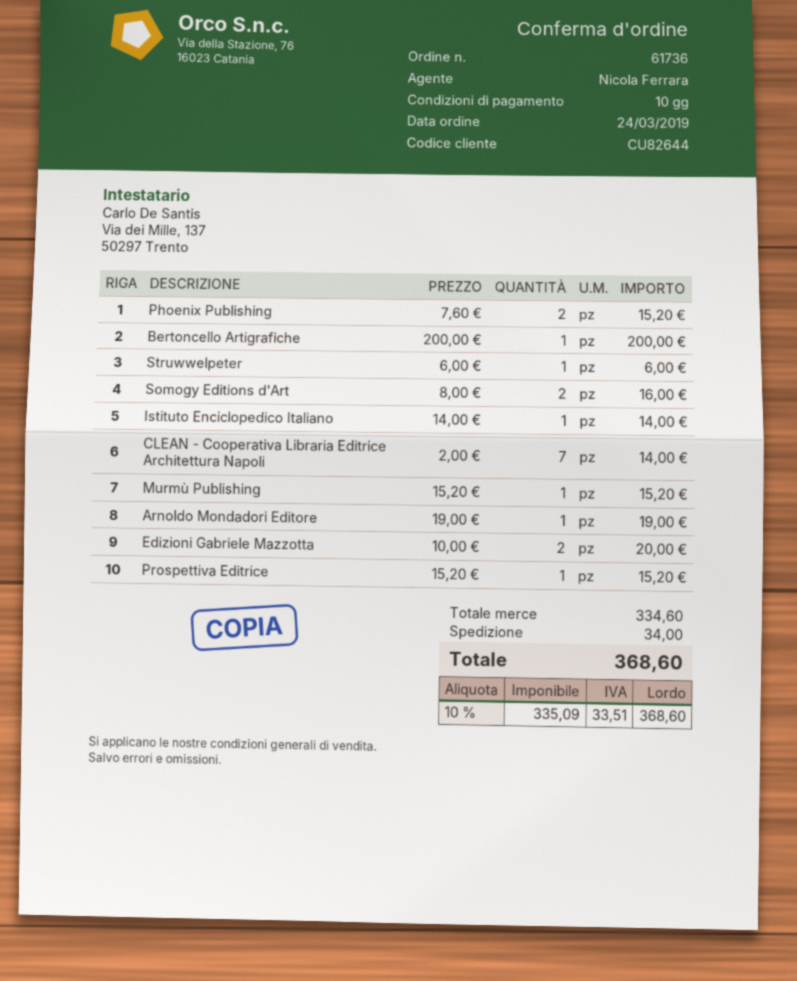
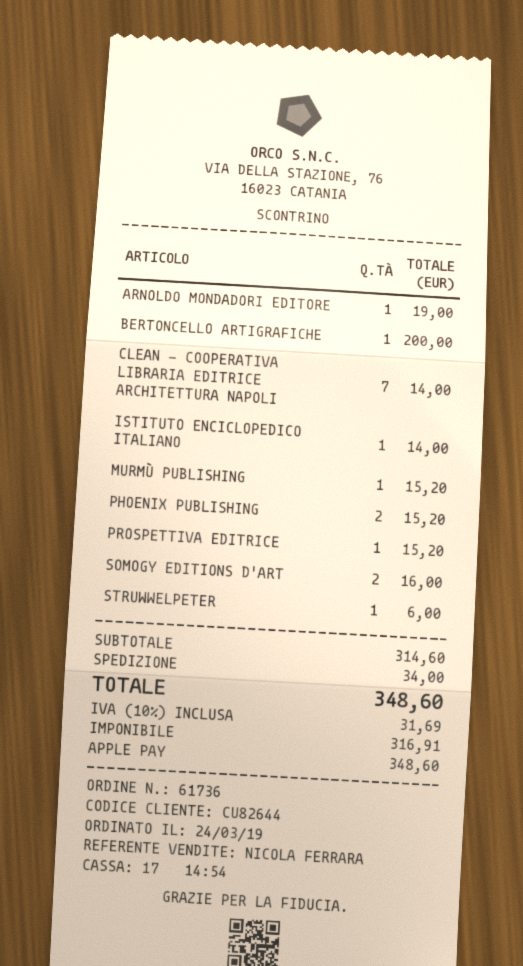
Edizioni Gabriele Mazzotta: 2 for 20.00 -> none
subtotal: 334.60 -> 314.60
net: 335.09 -> 316.91
tax: 10% = 33.51 -> 10% = 31.69
total: 368.60 -> 348.60

